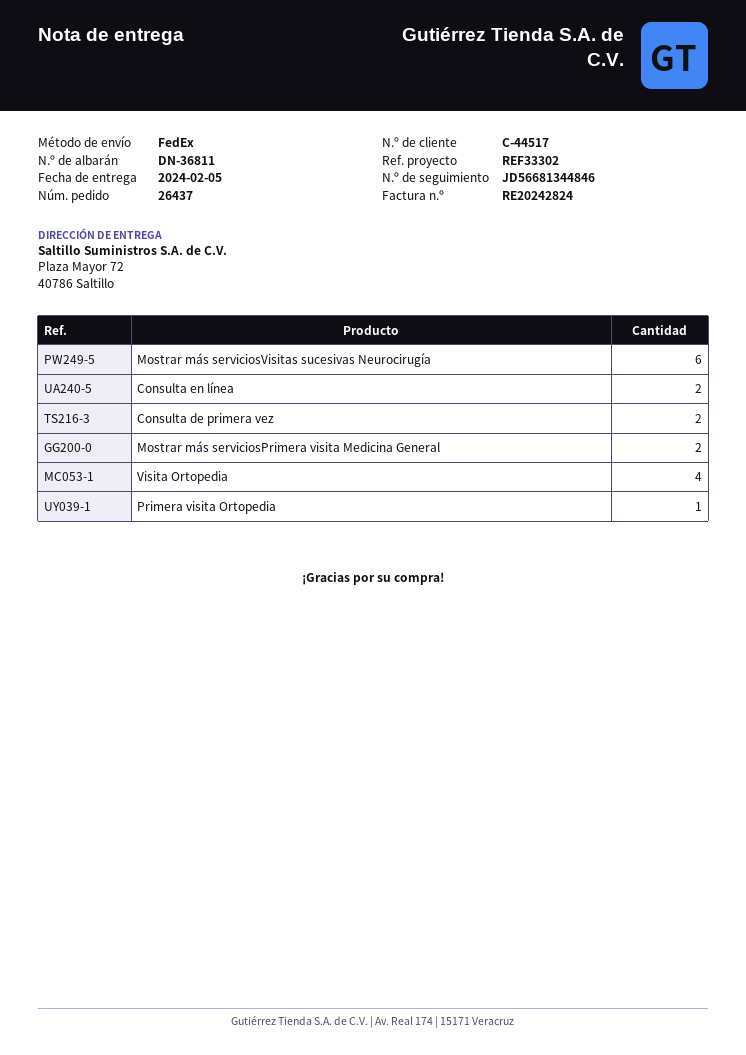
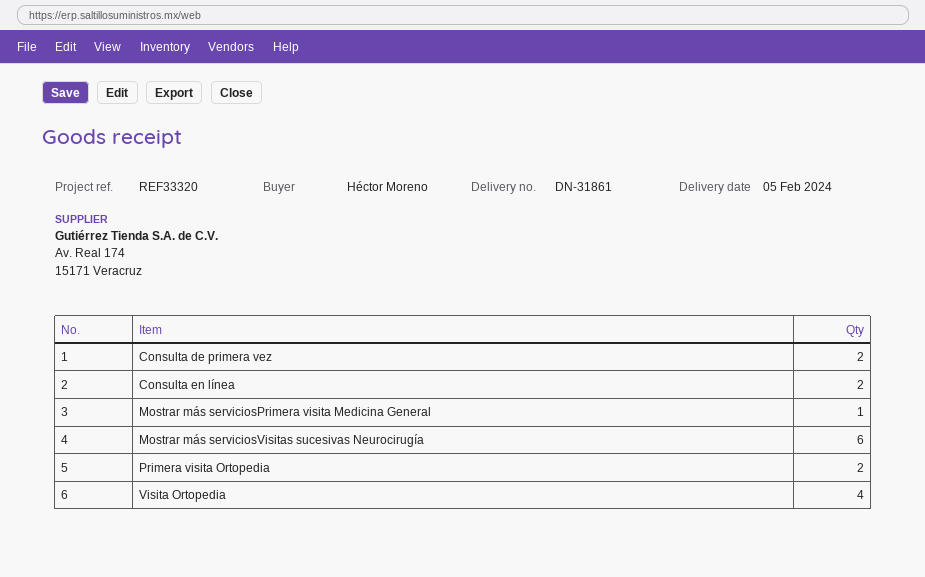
delivery note number: DN-36811 -> DN-31861
reference: REF33302 -> REF33320
Mostrar más serviciosPrimera visita Medicina General: 2 -> 1
Primera visita Ortopedia: 1 -> 2

